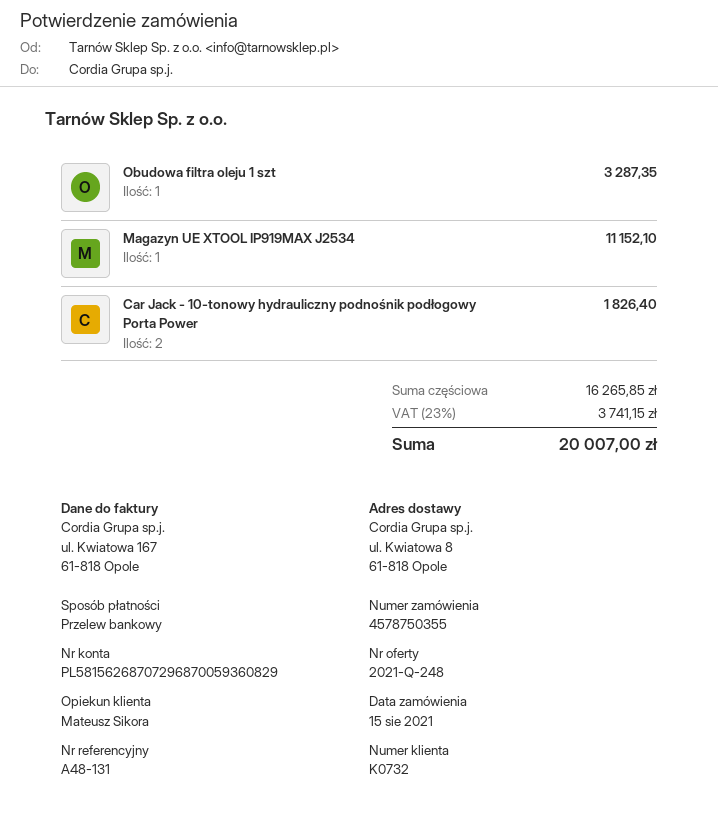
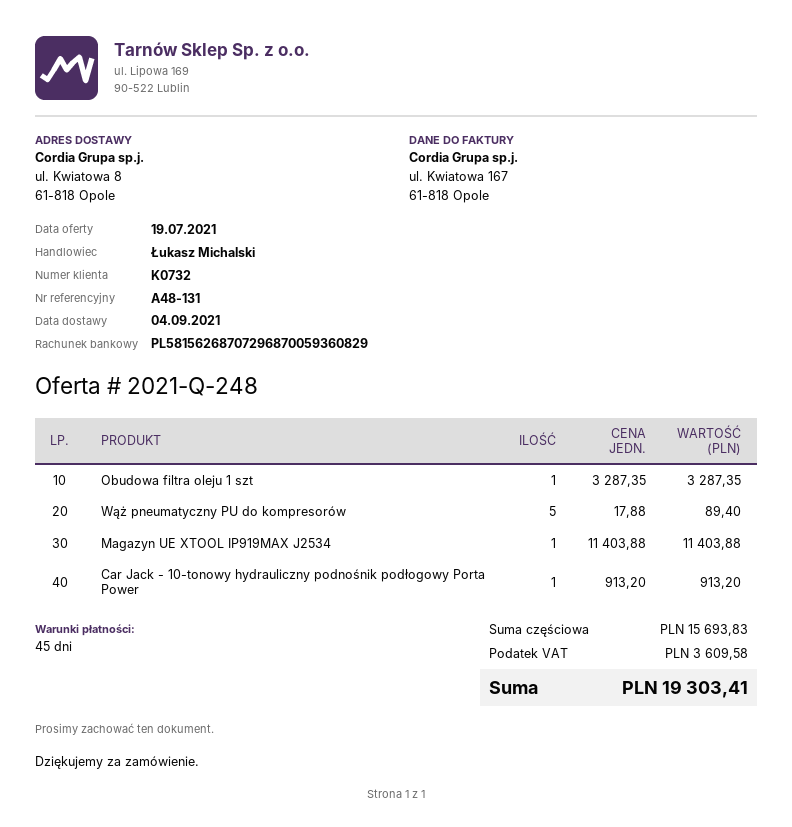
sales rep: Mateusz Sikora -> Łukasz Michalski
Magazyn UE XTOOL IP919MAX J2534: 1 for 11152.10 -> 1 for 11403.88
Car Jack - 10-tonowy hydrauliczny podnośnik podłogowy Porta Power: 2 for 1826.40 -> 1 for 913.20
Wąż pneumatyczny PU do kompresorów: none -> 5 for 89.40
subtotal: 16265.85 -> 15693.83
tax: 3741.15 -> 3609.58
total: 20007.00 -> 19303.41

